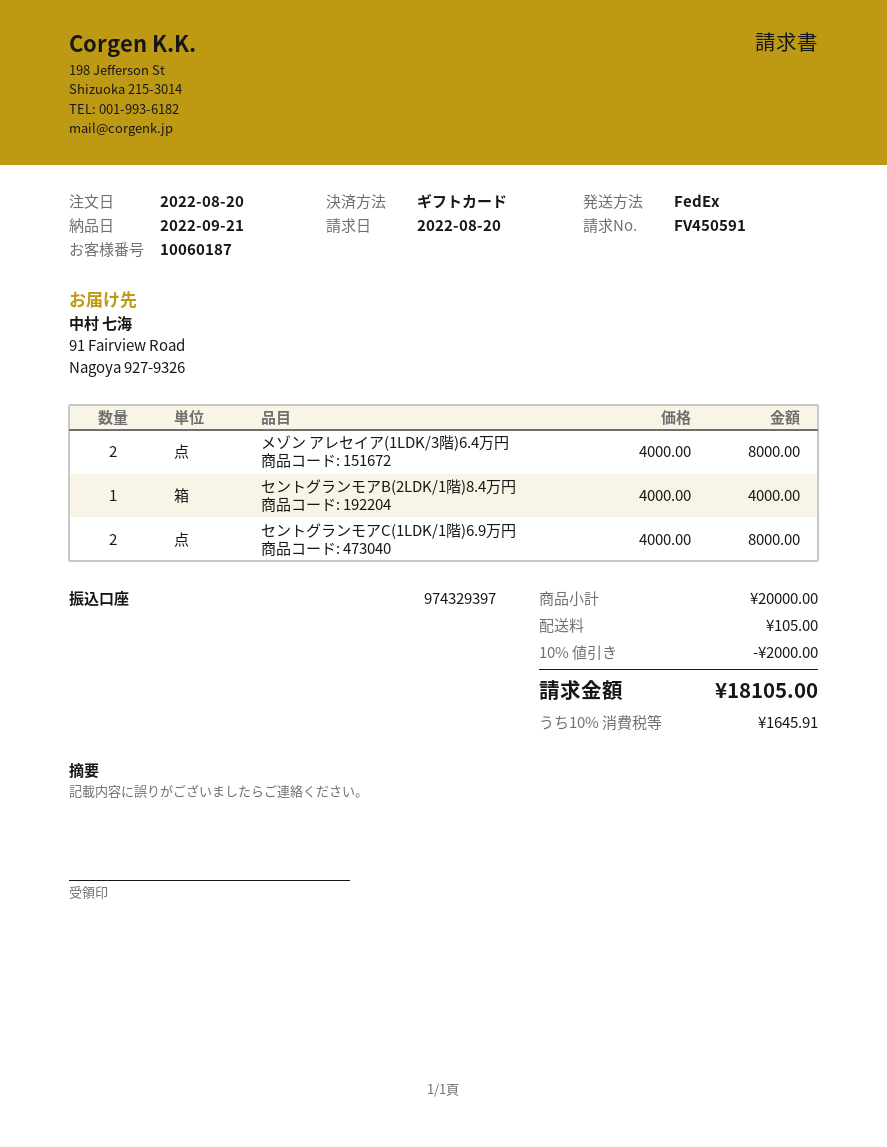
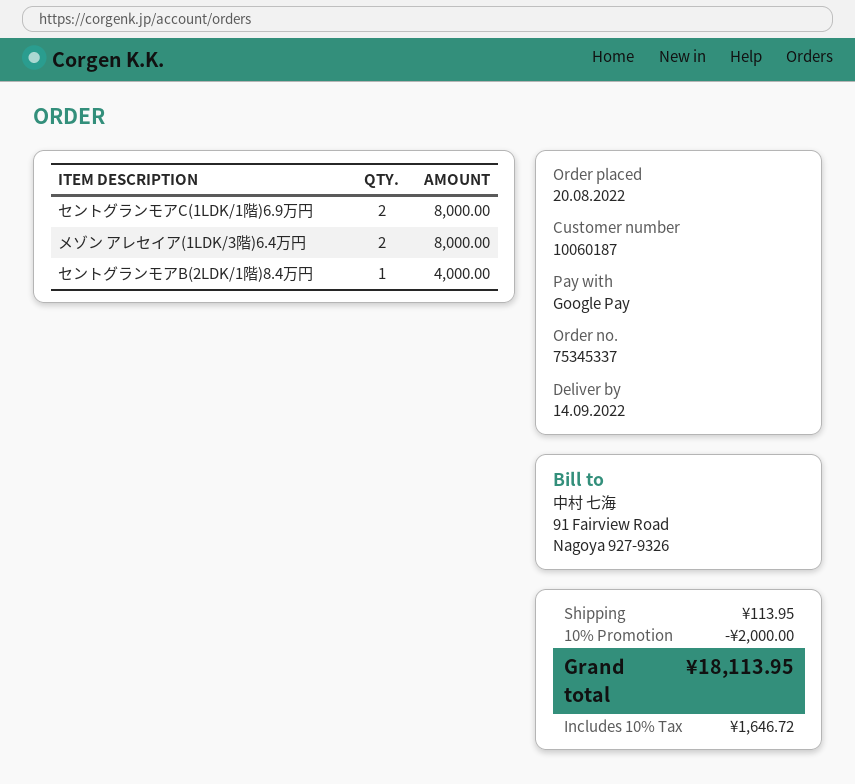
delivery date: 2022-09-21 -> 2022-09-14
payment method: gift card -> Google Pay
shipping: 105.00 -> 113.95
tax: 10% = 1645.91 -> 10% = 1646.72
total: 18105.00 -> 18113.95

